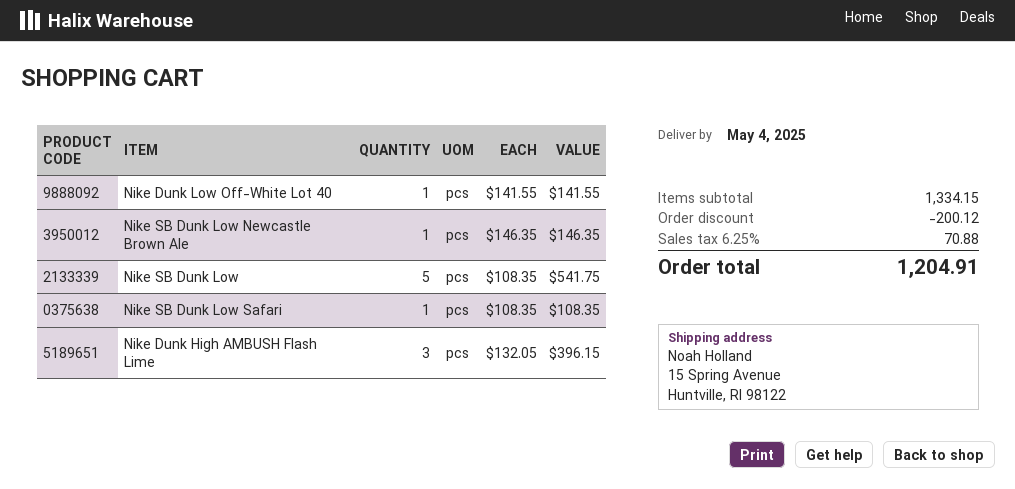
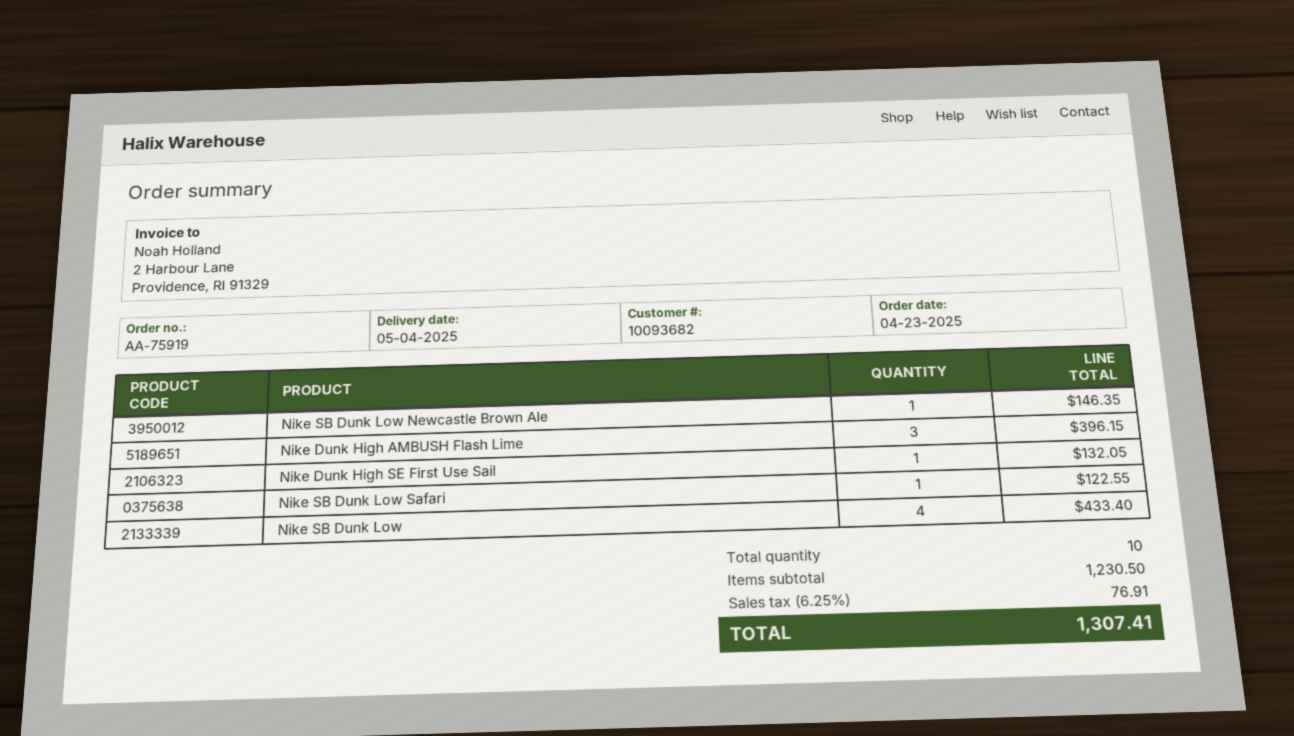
Nike Dunk Low Off-White Lot 40: 1 for 141.55 -> none
Nike SB Dunk Low: 5 for 541.75 -> 4 for 433.40
Nike SB Dunk Low Safari: 1 for 108.35 -> 1 for 122.55
Nike Dunk High SE First Use Sail: none -> 1 for 132.05
subtotal: 1334.15 -> 1230.50
discount: 200.12 -> none
tax: 6.25% = 70.88 -> 6.25% = 76.91
total: 1204.91 -> 1307.41

